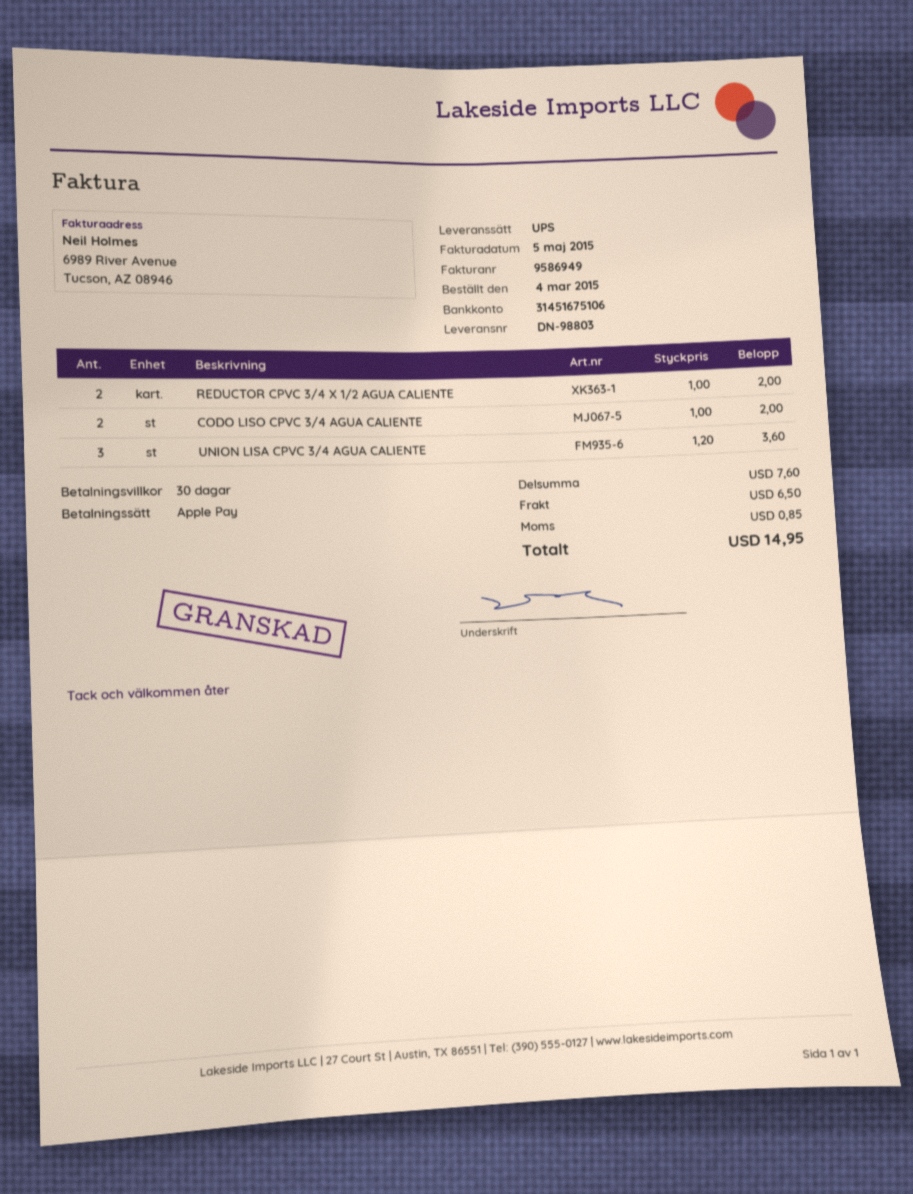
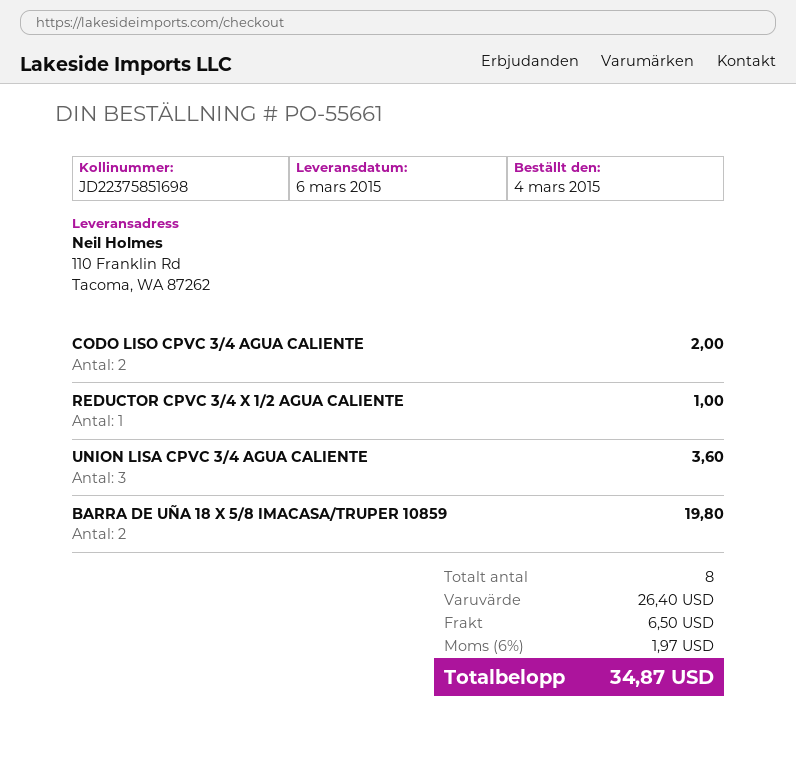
REDUCTOR CPVC 3/4 X 1/2 AGUA CALIENTE: 2 for 2.00 -> 1 for 1.00
BARRA DE UÑA 18 X 5/8 IMACASA/TRUPER 10859: none -> 2 for 19.80
subtotal: 7.60 -> 26.40
tax: 0.85 -> 1.97
total: 14.95 -> 34.87

